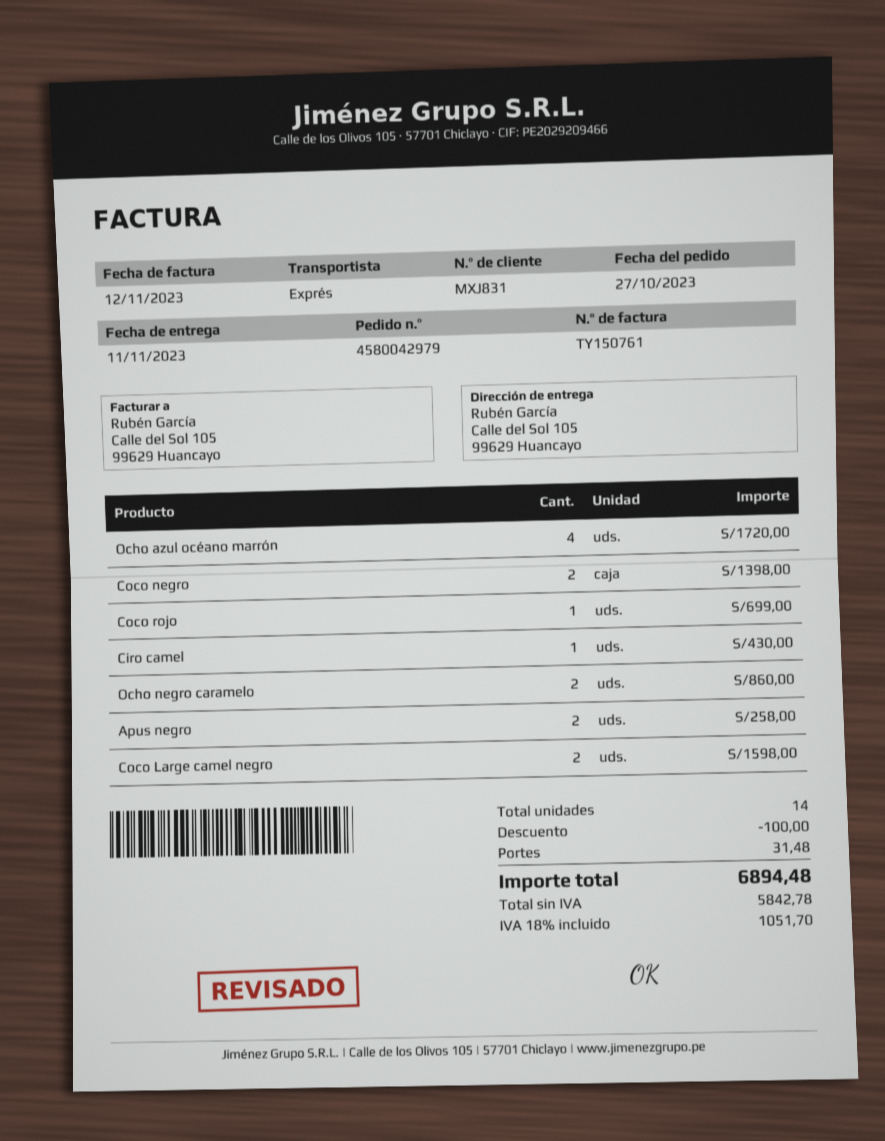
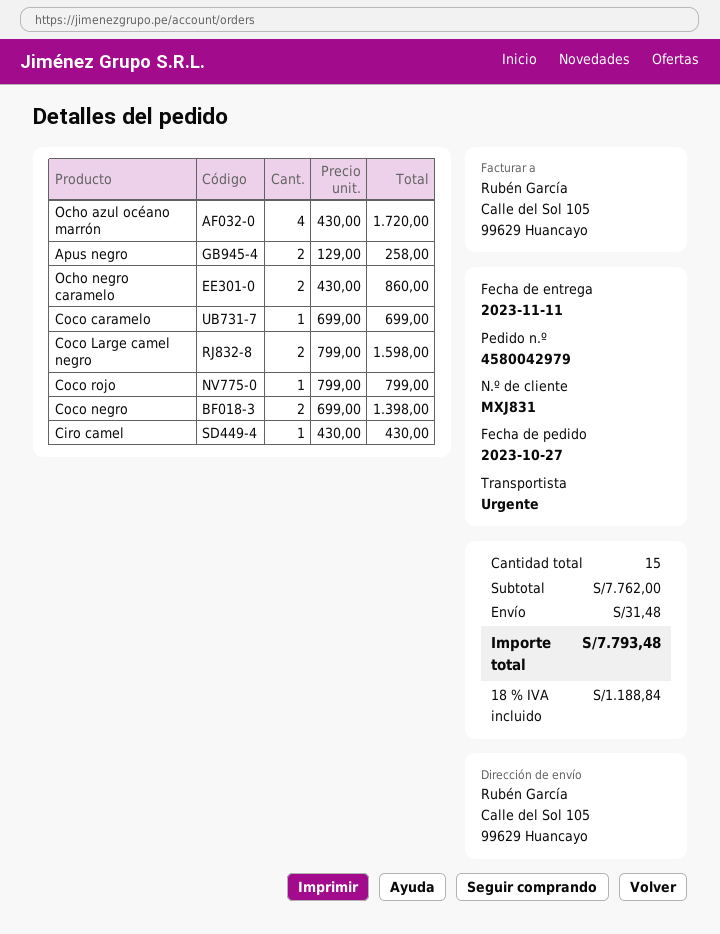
Coco rojo: 1 for 699.00 -> 1 for 799.00
Coco caramelo: none -> 1 for 699.00
total quantity: 14 -> 15
discount: 100.00 -> none
tax: 18% = 1051.70 -> 18% = 1188.84
total: 6894.48 -> 7793.48

